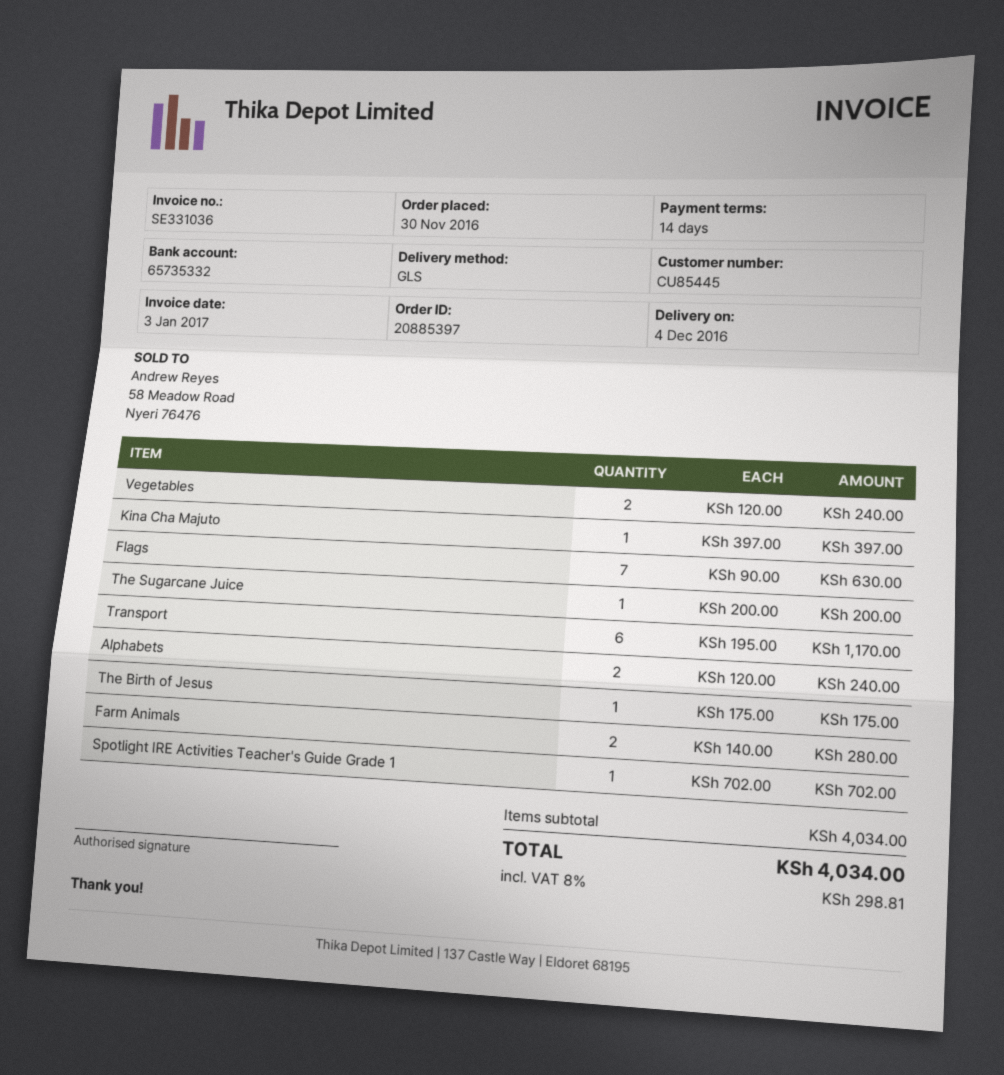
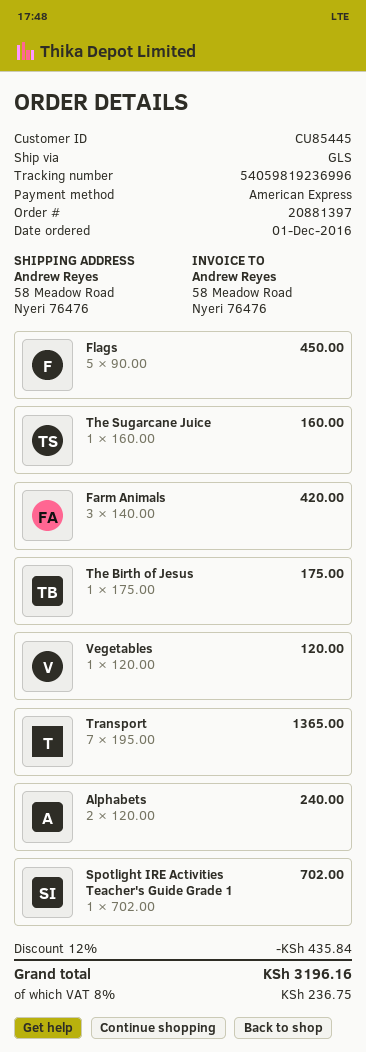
order number: 20885397 -> 20881397
order date: 2016-11-30 -> 2016-12-01
Vegetables: 2 x 120.00 = 240.00 -> 1 x 120.00 = 120.00
Kina Cha Majuto: 1 x 397.00 = 397.00 -> none
Flags: 7 x 90.00 = 630.00 -> 5 x 90.00 = 450.00
The Sugarcane Juice: 1 x 200.00 = 200.00 -> 1 x 160.00 = 160.00
Transport: 6 x 195.00 = 1170.00 -> 7 x 195.00 = 1365.00
Farm Animals: 2 x 140.00 = 280.00 -> 3 x 140.00 = 420.00
discount: none -> 12% = 435.84
tax: 8% = 298.81 -> 8% = 236.75
total: 4034.00 -> 3196.16

